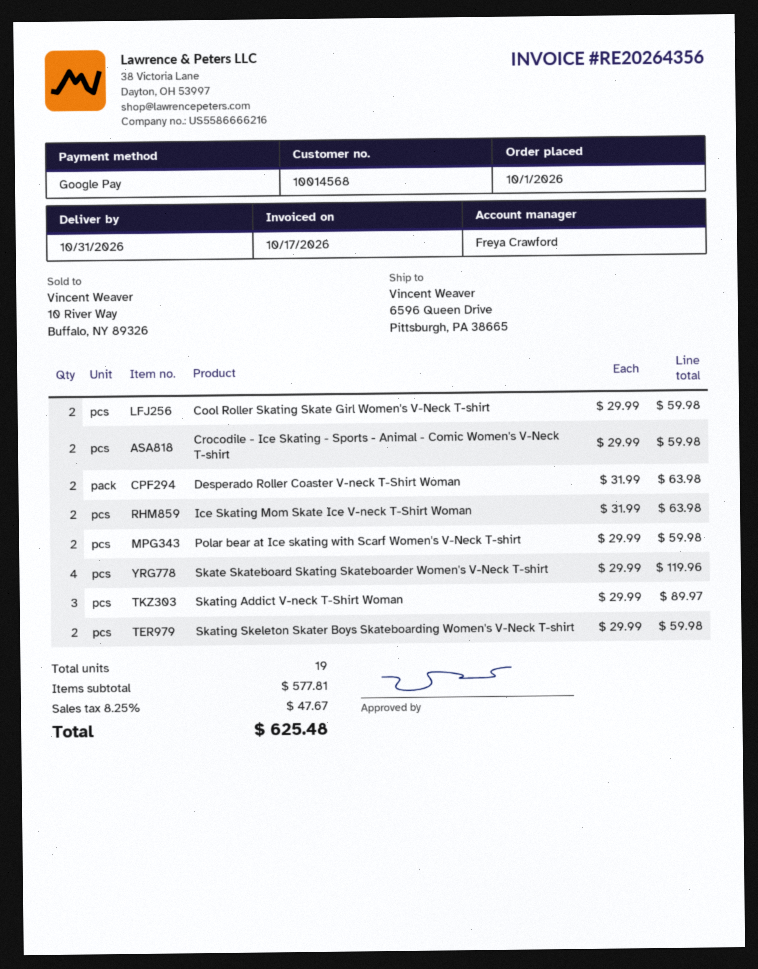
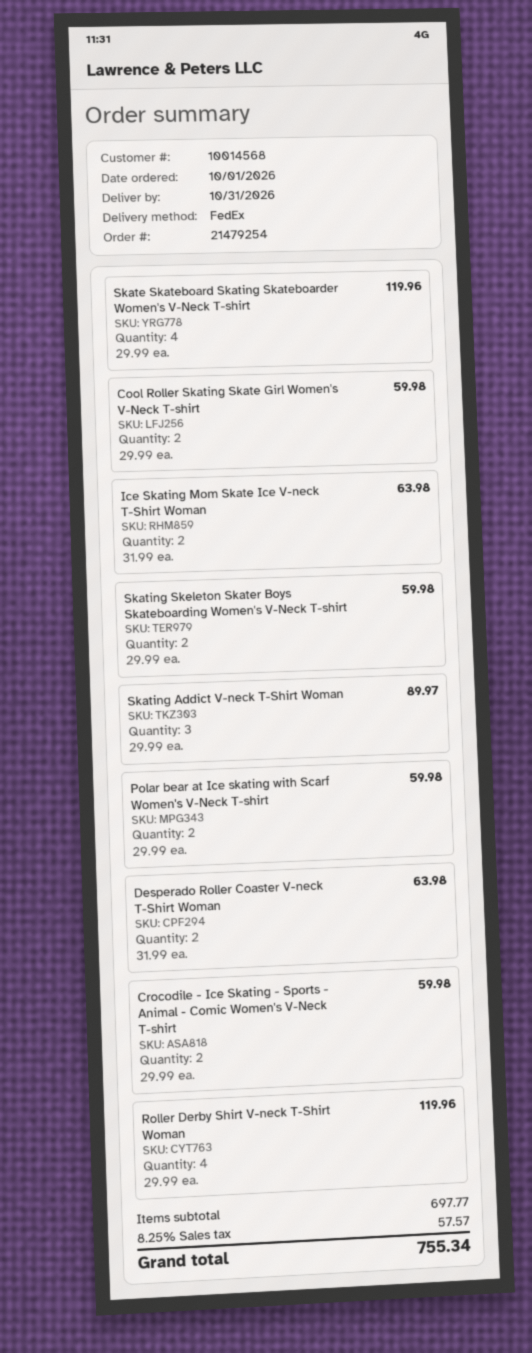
Roller Derby Shirt V-neck T-Shirt Woman: none -> 4 x 29.99 = 119.96
subtotal: 577.81 -> 697.77
tax: 8.25% = 47.67 -> 8.25% = 57.57
total: 625.48 -> 755.34

